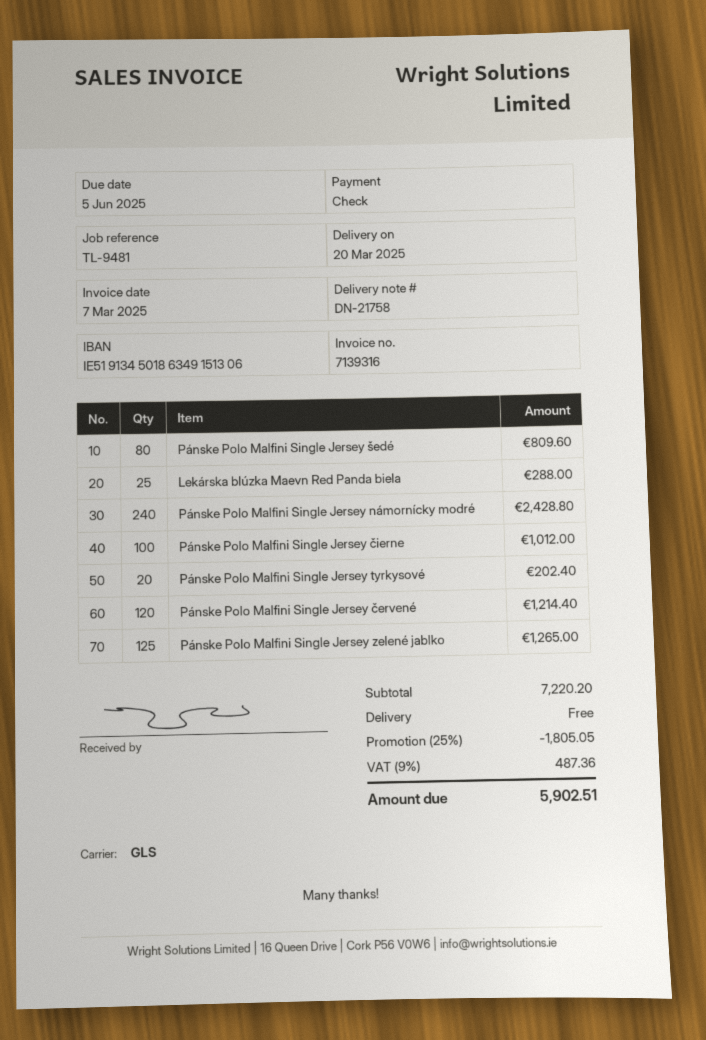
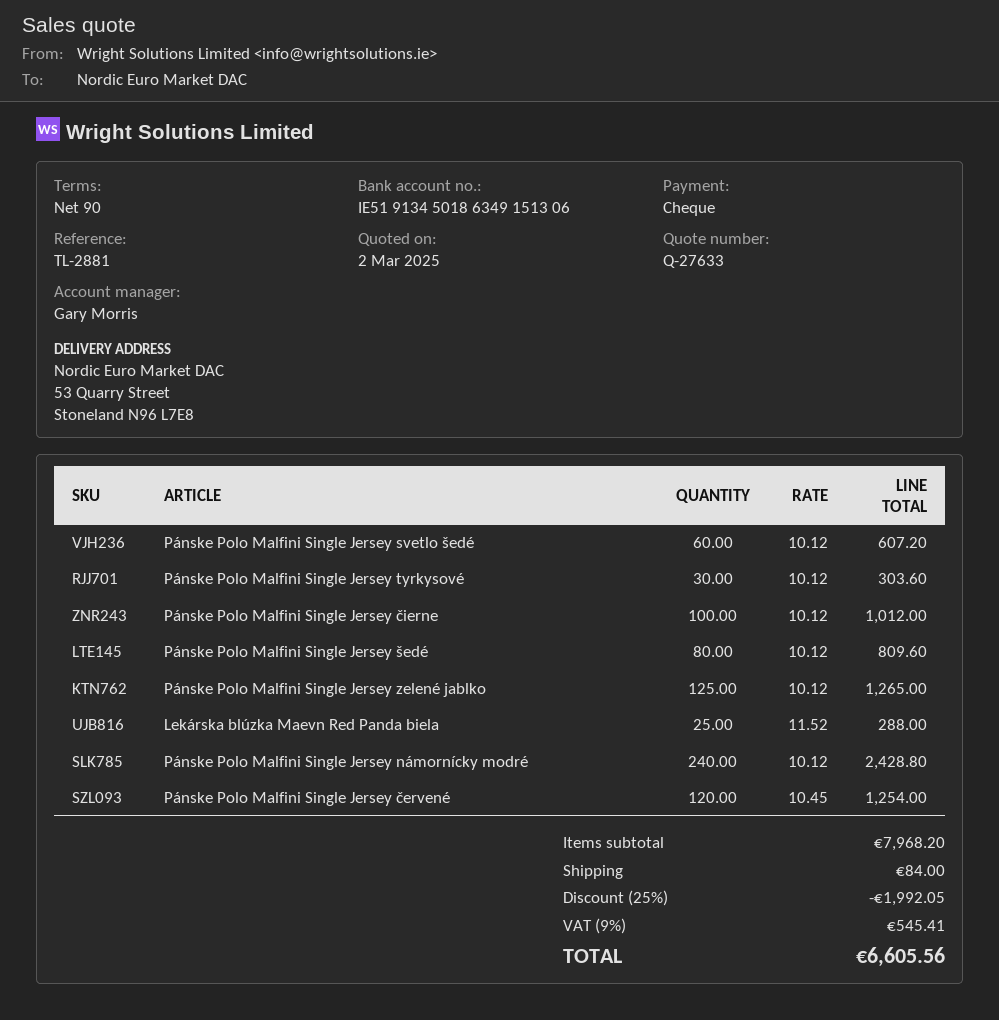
reference: TL-9481 -> TL-2881
Pánske Polo Malfini Single Jersey tyrkysové: 20 for 202.40 -> 30 for 303.60
Pánske Polo Malfini Single Jersey červené: 120 for 1214.40 -> 120 for 1254.00
Pánske Polo Malfini Single Jersey svetlo šedé: none -> 60 for 607.20
subtotal: 7220.20 -> 7968.20
discount: 25% = 1805.05 -> 25% = 1992.05
shipping: 0.00 -> 84.00
tax: 9% = 487.36 -> 9% = 545.41
total: 5902.51 -> 6605.56

